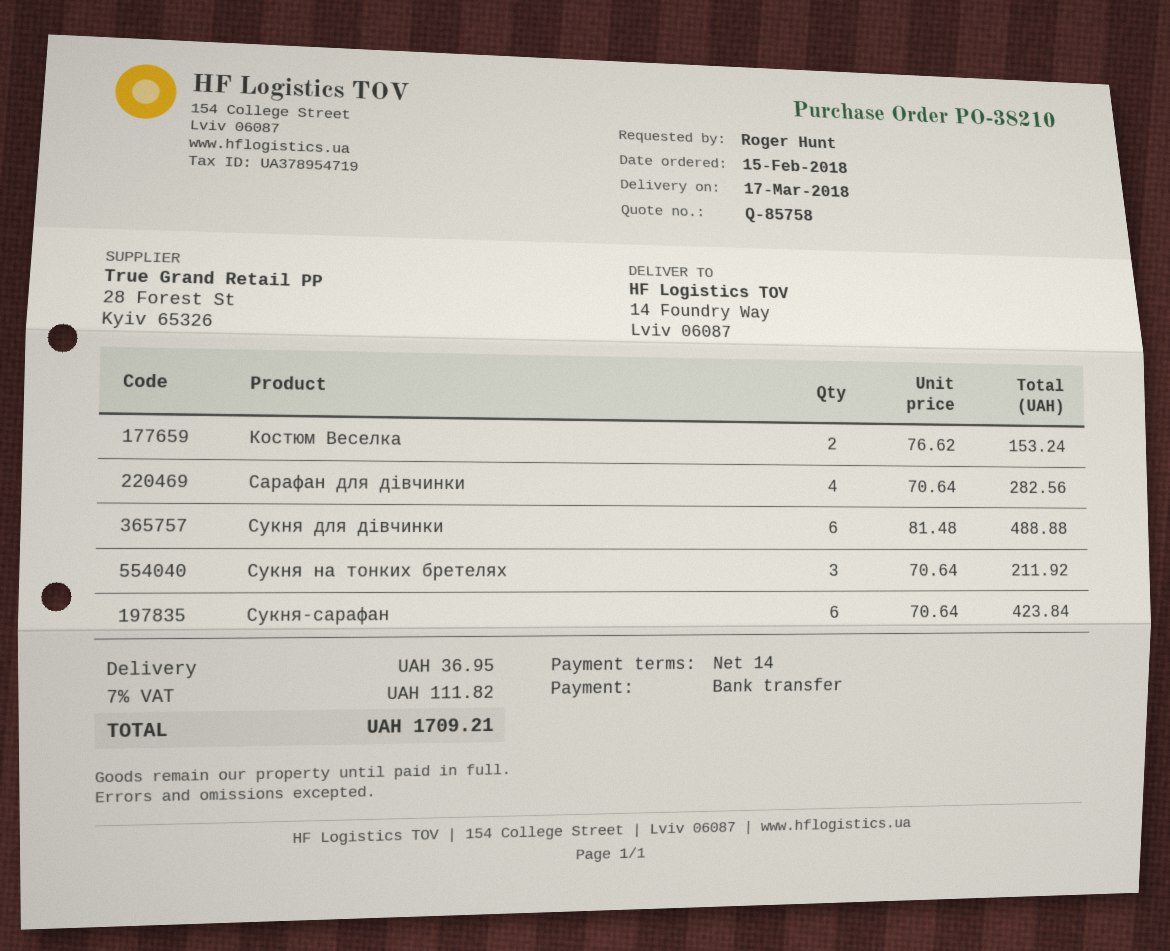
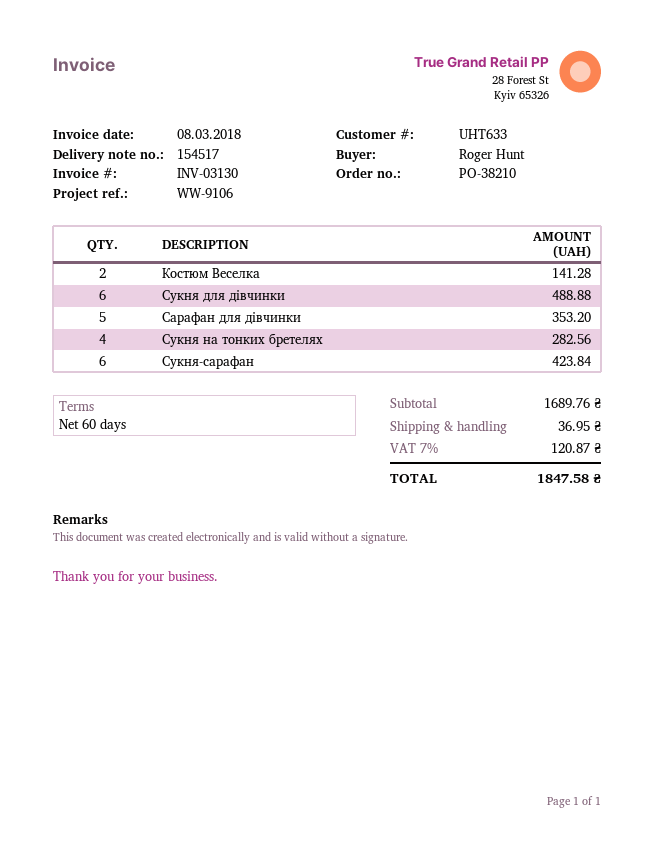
payment terms: 14 days -> 60 days
Костюм Веселка: 2 for 153.24 -> 2 for 141.28
Сарафан для дівчинки: 4 for 282.56 -> 5 for 353.20
Сукня на тонких бретелях: 3 for 211.92 -> 4 for 282.56
tax: 7% = 111.82 -> 7% = 120.87
total: 1709.21 -> 1847.58

